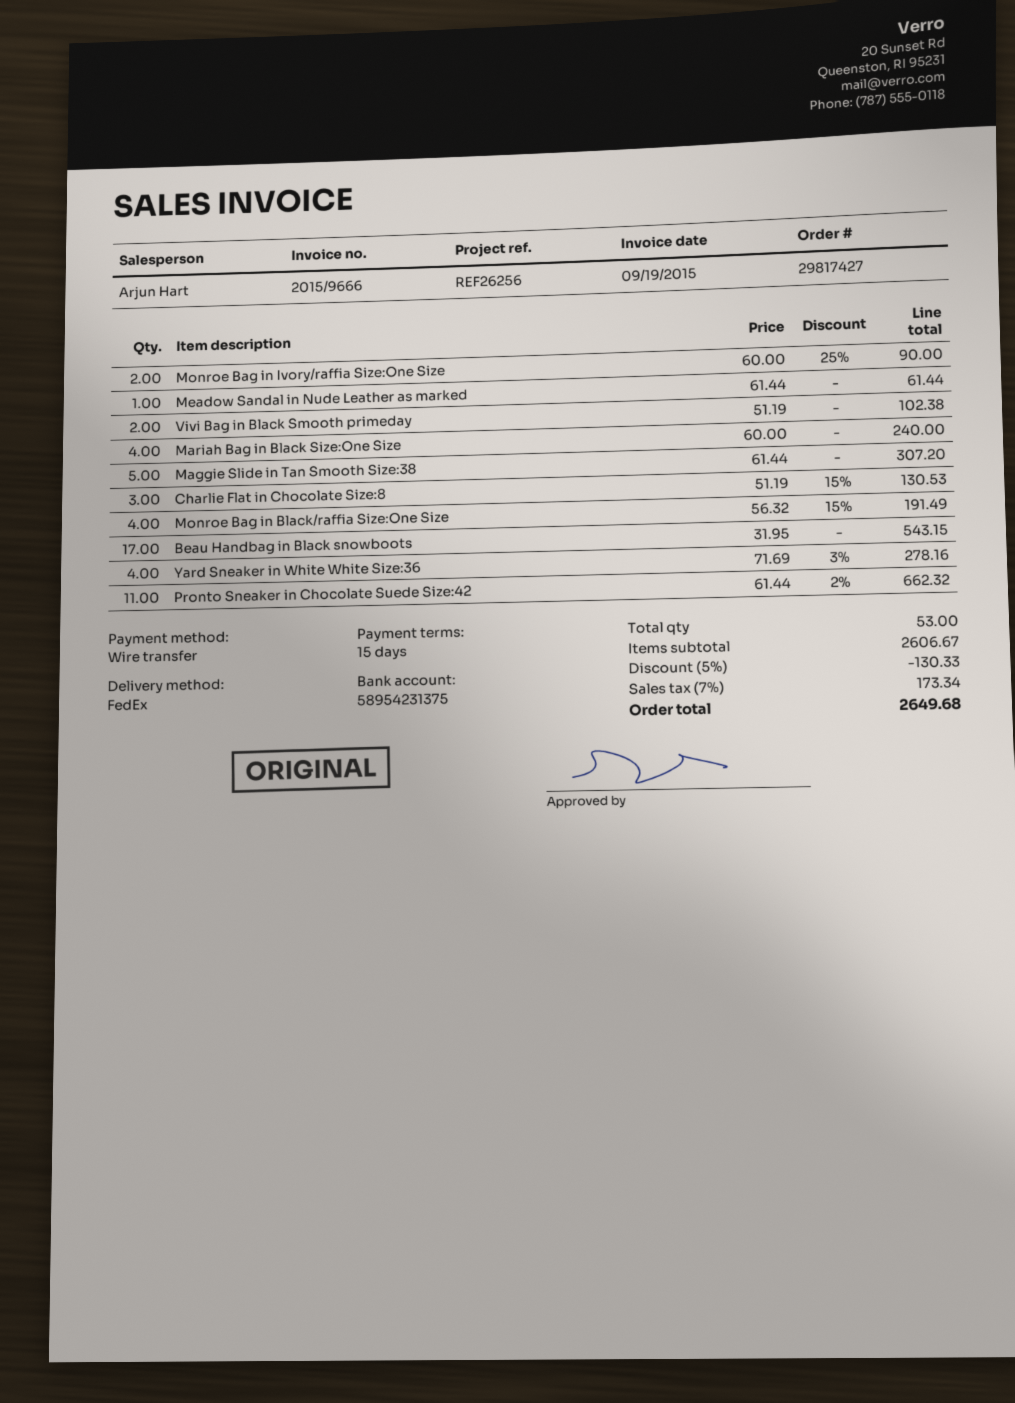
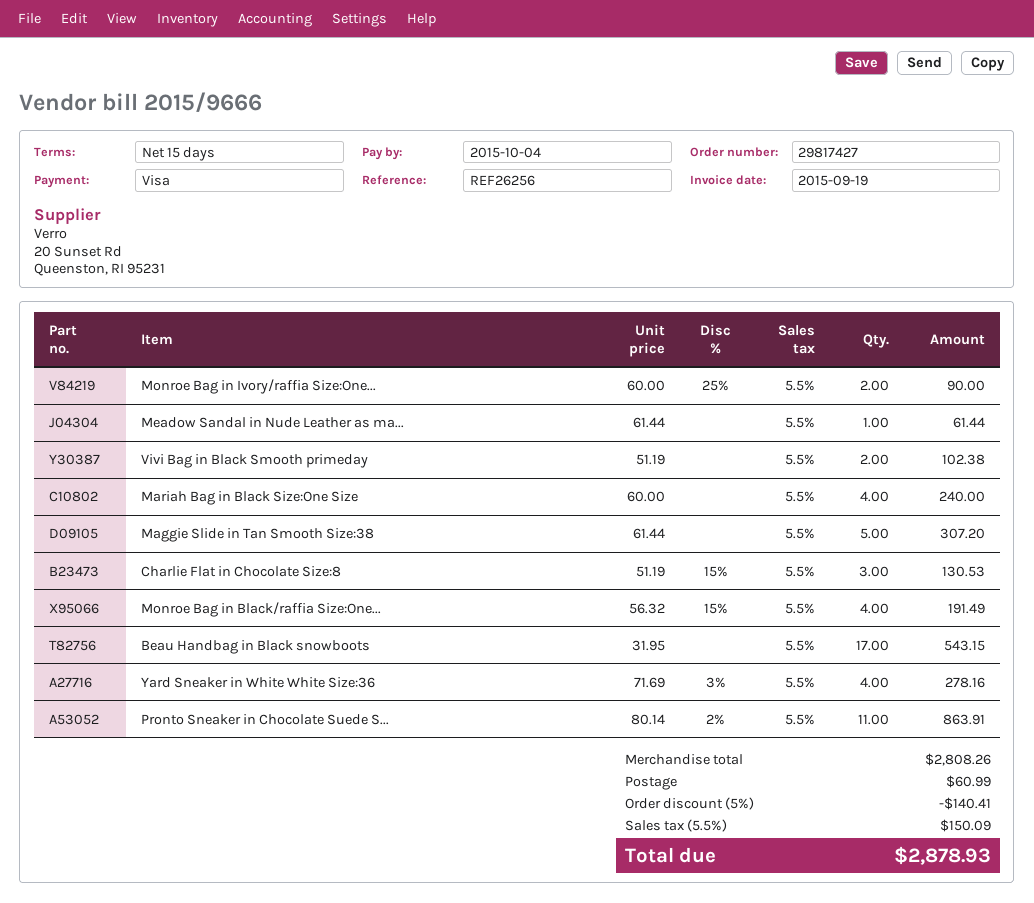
payment method: bank transfer -> Visa
Pronto Sneaker in Chocolate Suede Size:42: 11 x 61.44 - 2% = 662.32 -> 11 x 80.14 - 2% = 863.91
subtotal: 2606.67 -> 2808.26
discount: 5% = 130.33 -> 5% = 140.41
shipping: none -> 60.99
tax: 7% = 173.34 -> 5.5% = 150.09
total: 2649.68 -> 2878.93

